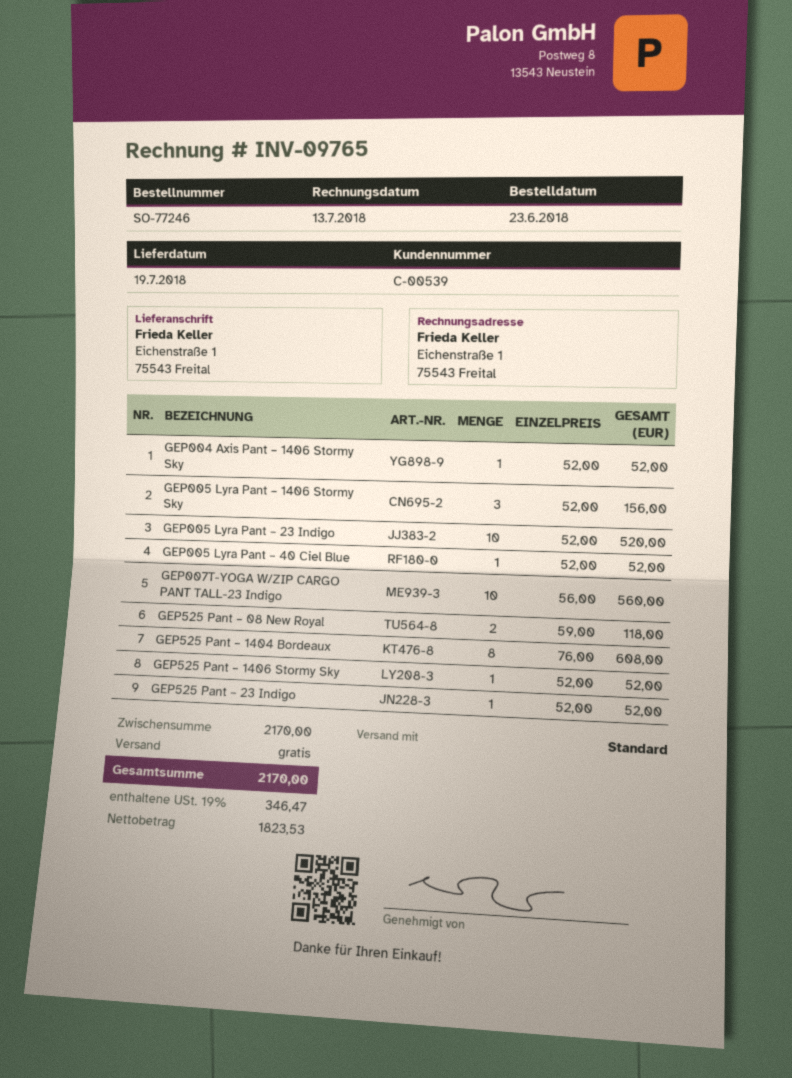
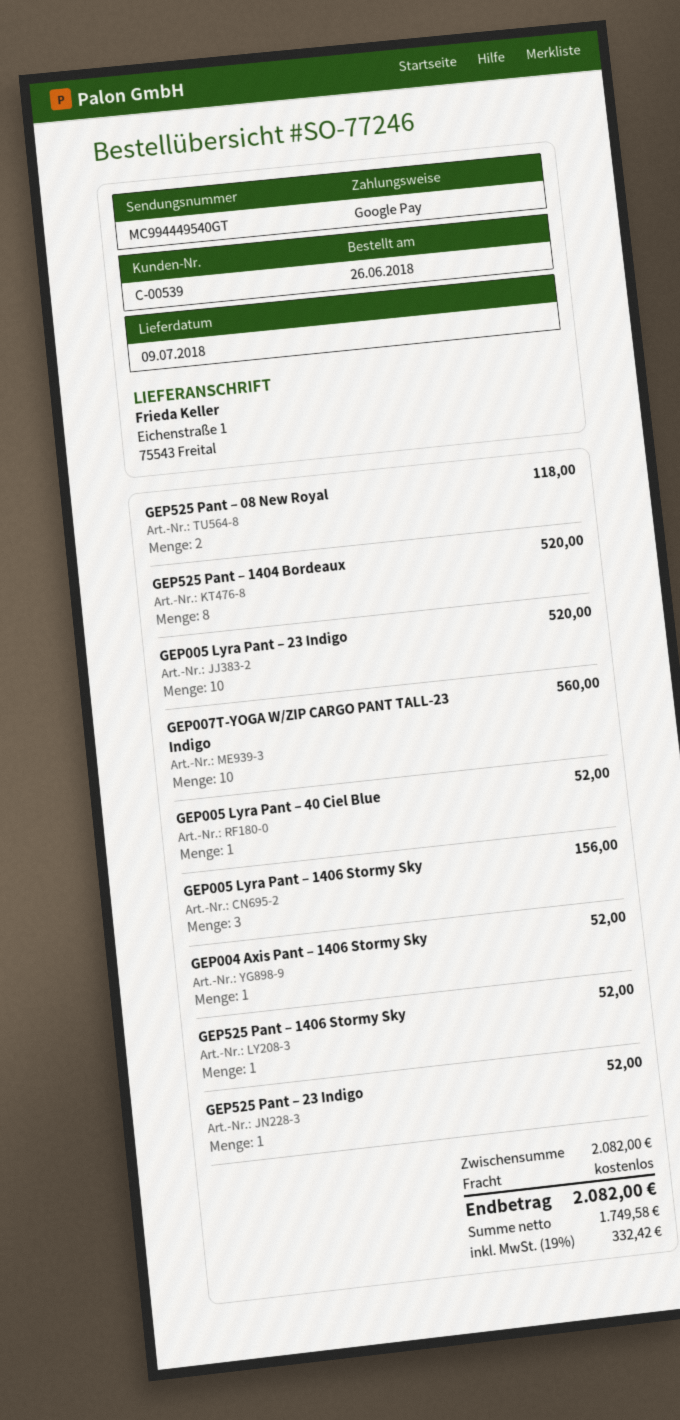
order date: 2018-06-23 -> 2018-06-26
delivery date: 2018-07-19 -> 2018-07-09
GEP525 Pant – 1404 Bordeaux: 8 for 608.00 -> 8 for 520.00
subtotal: 2170.00 -> 2082.00
net: 1823.53 -> 1749.58
tax: 19% = 346.47 -> 19% = 332.42
total: 2170.00 -> 2082.00

